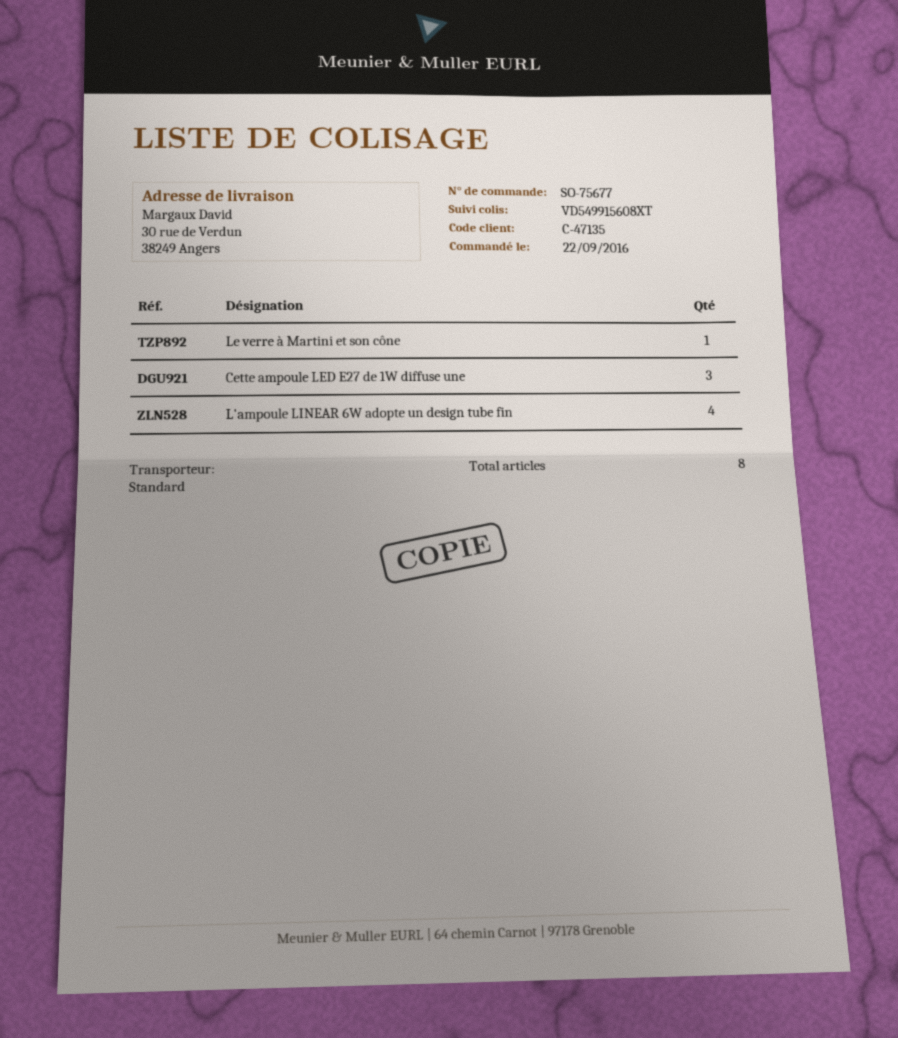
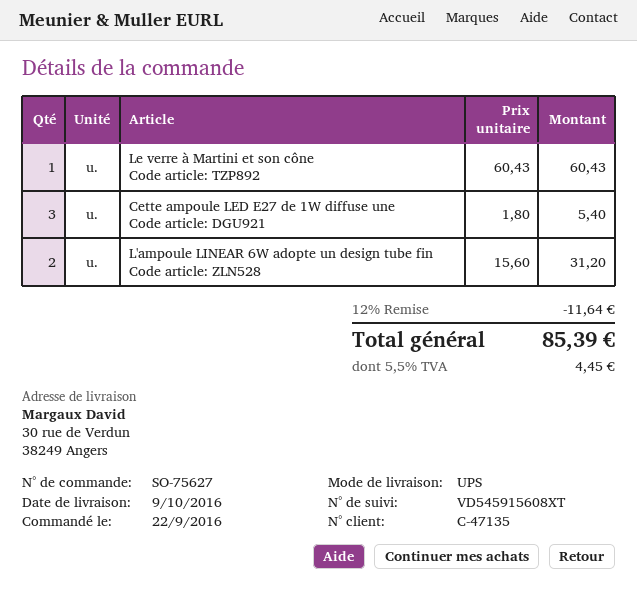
order number: SO-75677 -> SO-75627
shipping method: standard -> UPS
tracking number: VD549915608XT -> VD545915608XT
L'ampoule LINEAR 6W adopte un design tube fin: 4 -> 2

